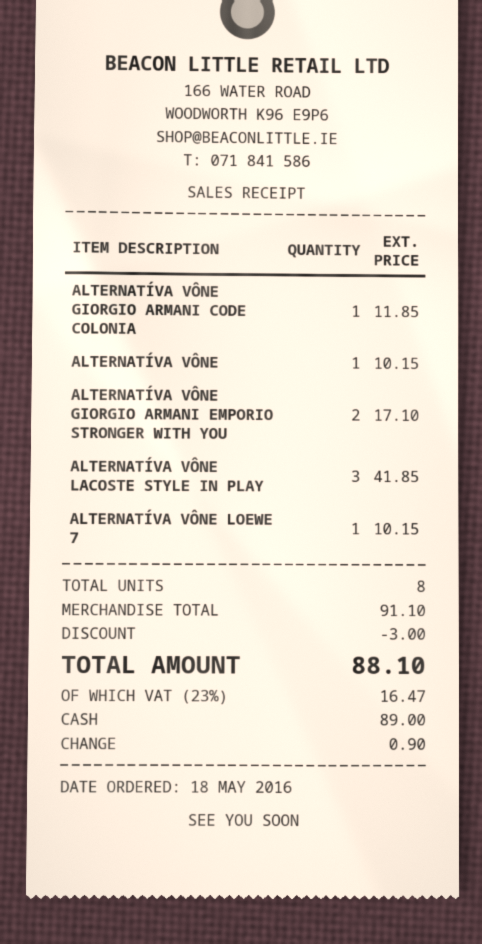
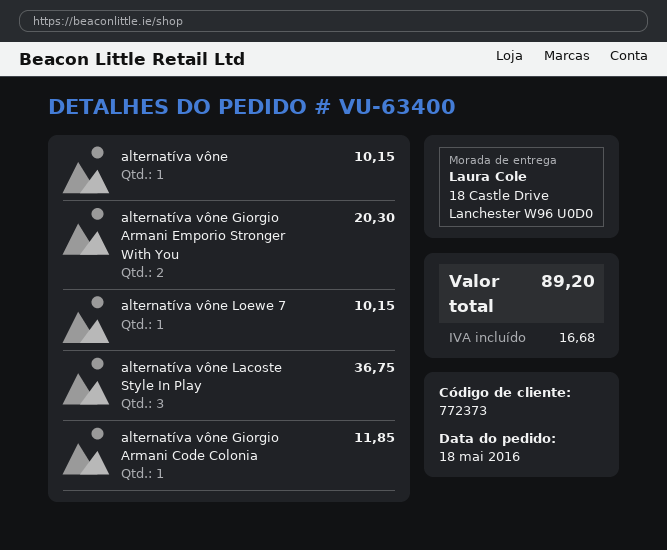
ALTERNATÍVA VÔNE GIORGIO ARMANI EMPORIO STRONGER WITH YOU: 2 for 17.10 -> 2 for 20.30
ALTERNATÍVA VÔNE LACOSTE STYLE IN PLAY: 3 for 41.85 -> 3 for 36.75
discount: 3.00 -> none
tax: 16.47 -> 16.68
total: 88.10 -> 89.20

